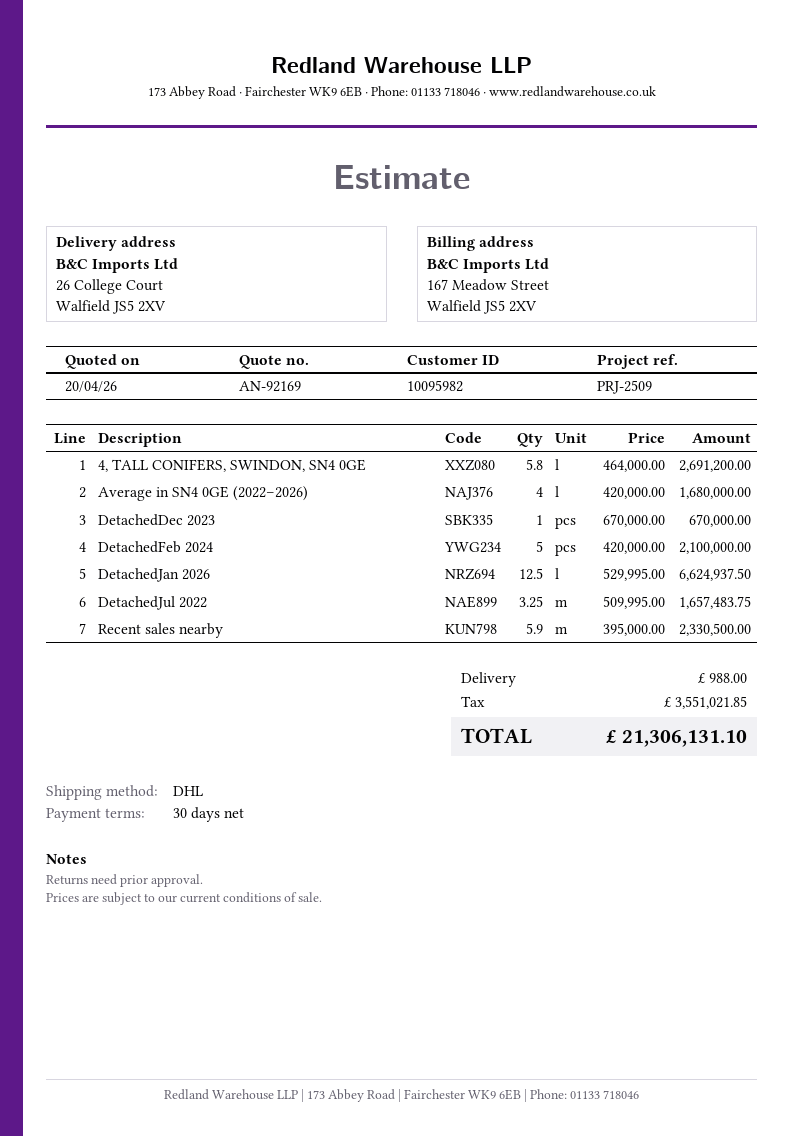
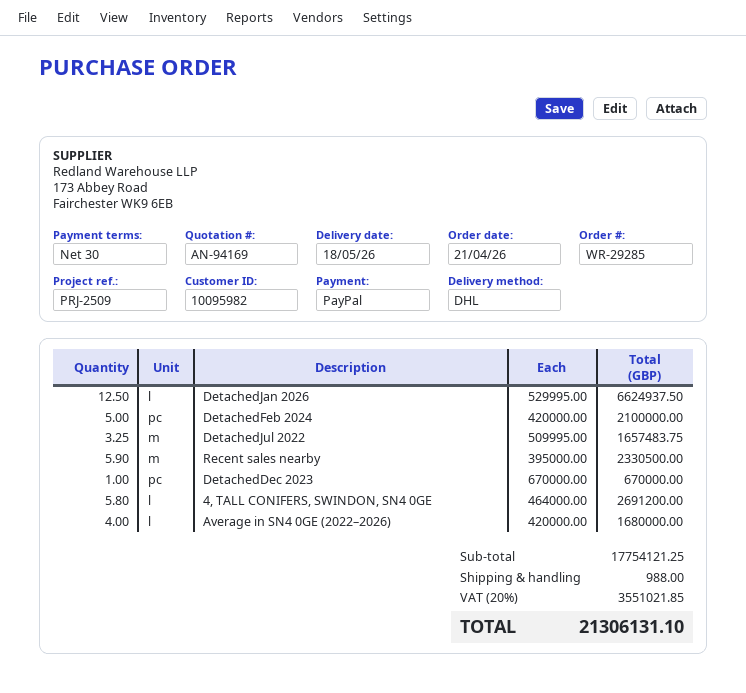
quote number: AN-92169 -> AN-94169

